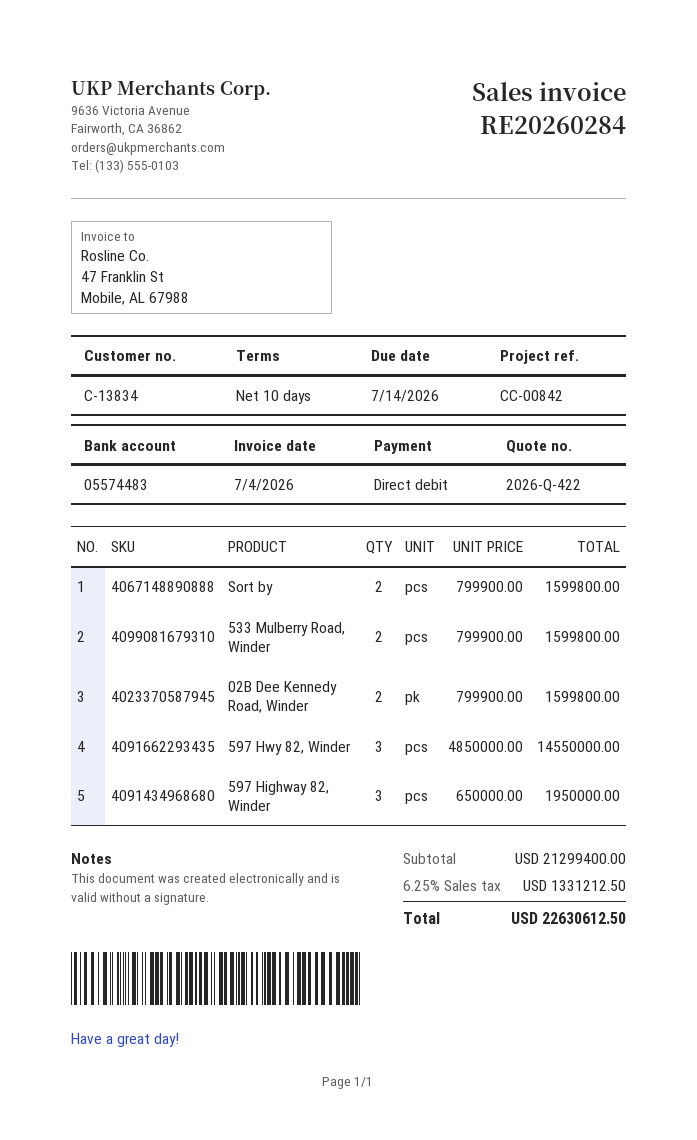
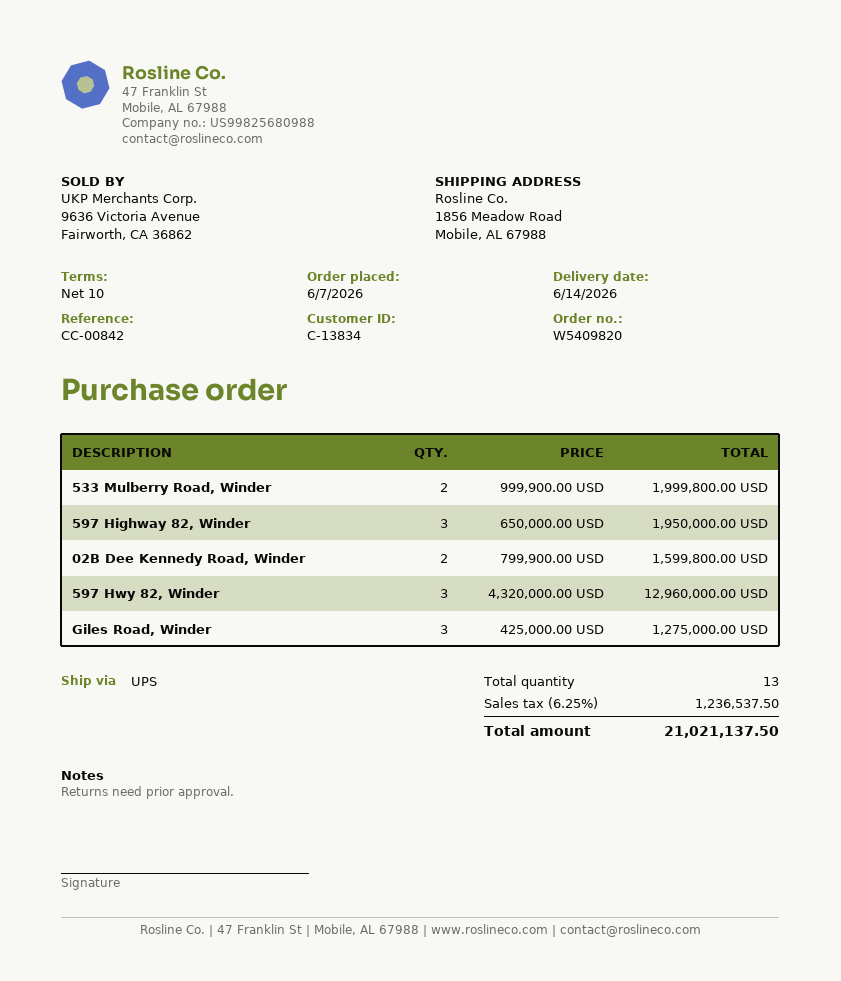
Sort by: 2 x 799900.00 = 1599800.00 -> none
533 Mulberry Road, Winder: 2 x 799900.00 = 1599800.00 -> 2 x 999900.00 = 1999800.00
597 Hwy 82, Winder: 3 x 4850000.00 = 14550000.00 -> 3 x 4320000.00 = 12960000.00
Giles Road, Winder: none -> 3 x 425000.00 = 1275000.00
tax: 6.25% = 1331212.50 -> 6.25% = 1236537.50
total: 22630612.50 -> 21021137.50

